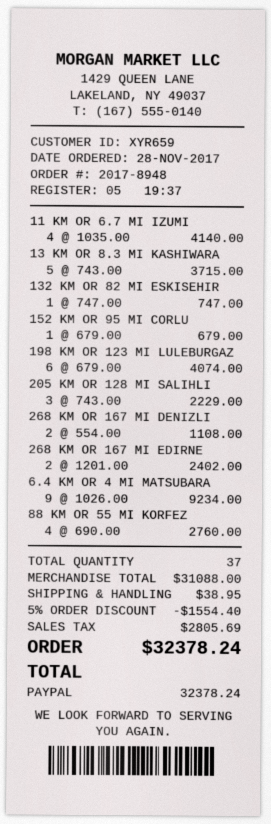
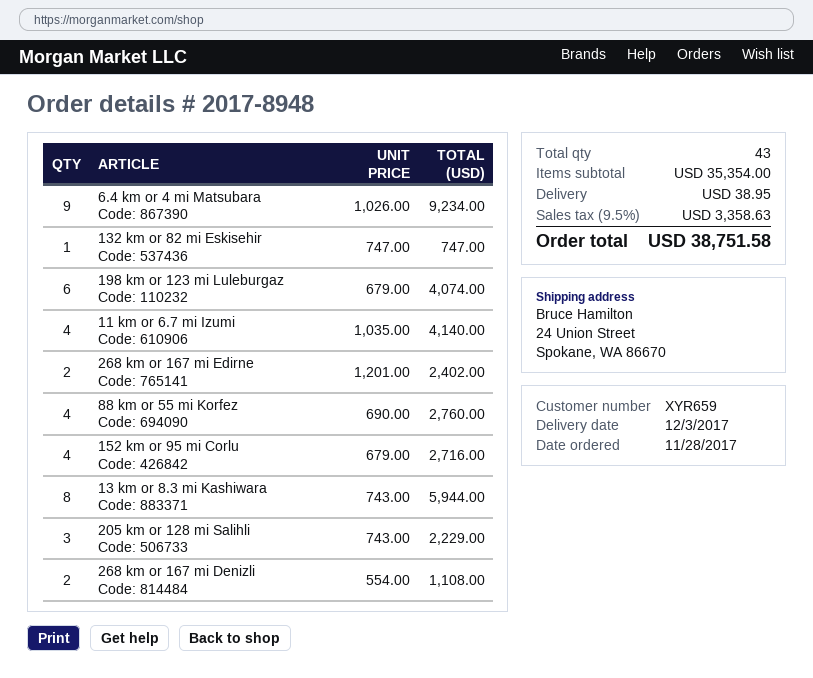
13 KM OR 8.3 MI KASHIWARA: 5 x 743.00 = 3715.00 -> 8 x 743.00 = 5944.00
152 KM OR 95 MI CORLU: 1 x 679.00 = 679.00 -> 4 x 679.00 = 2716.00
total quantity: 37 -> 43
subtotal: 31088.00 -> 35354.00
discount: 5% = 1554.40 -> none
tax: 2805.69 -> 3358.63
total: 32378.24 -> 38751.58

